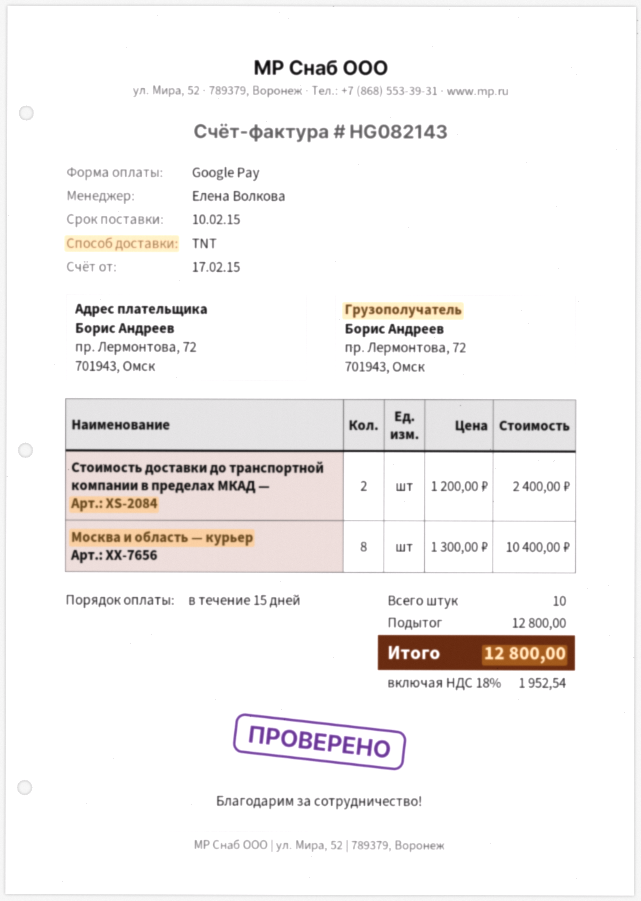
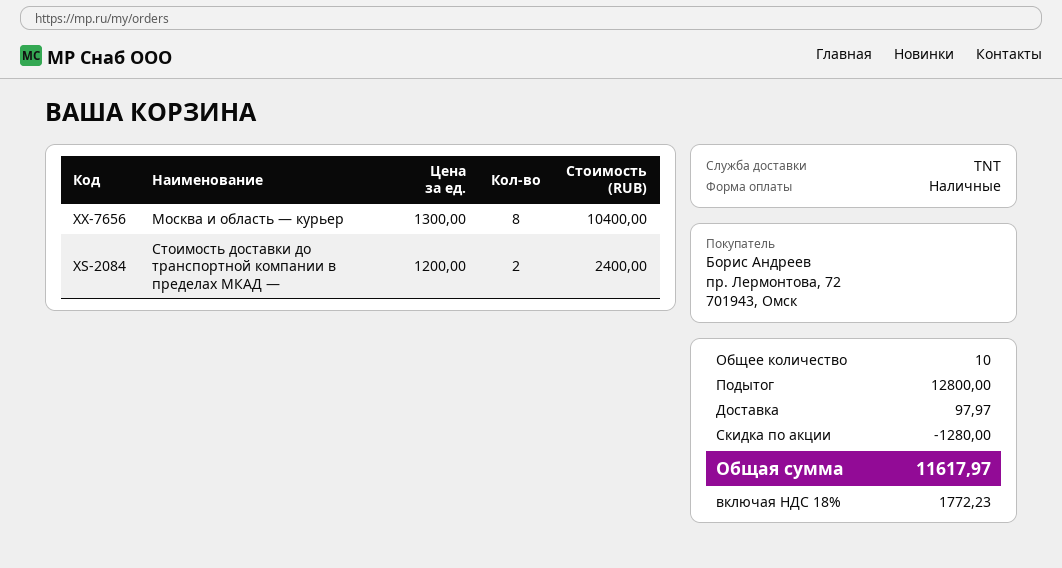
payment method: Google Pay -> cash
discount: none -> 1280.00
shipping: none -> 97.97
tax: 18% = 1952.54 -> 18% = 1772.23
total: 12800.00 -> 11617.97

